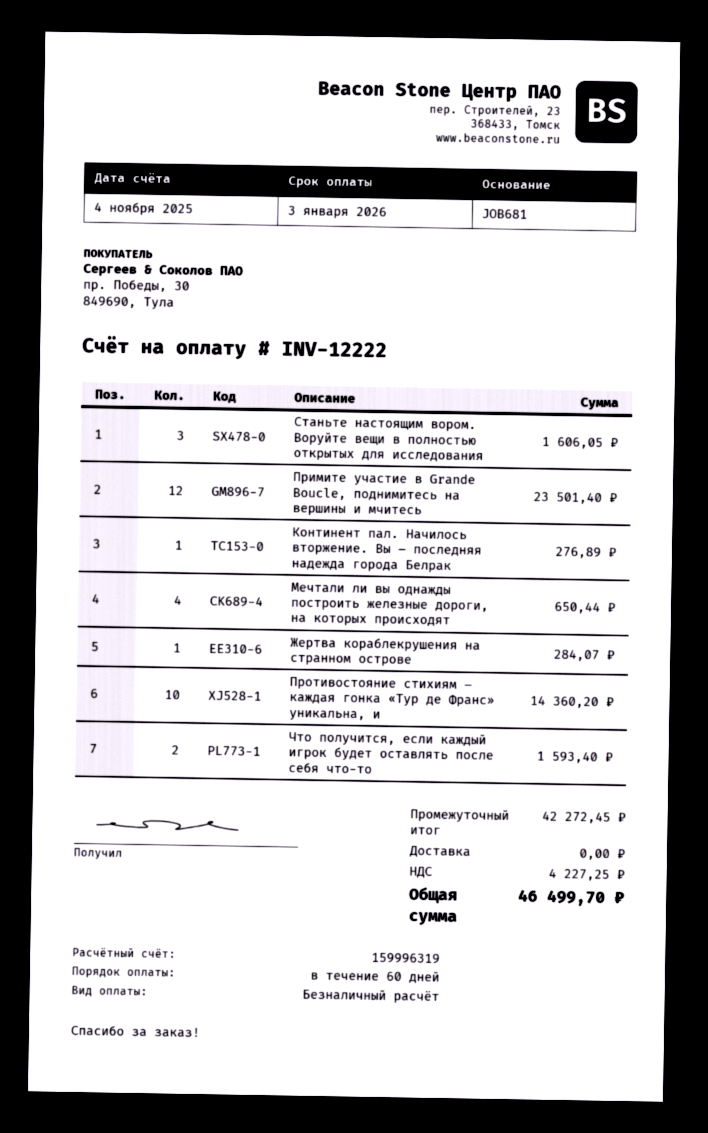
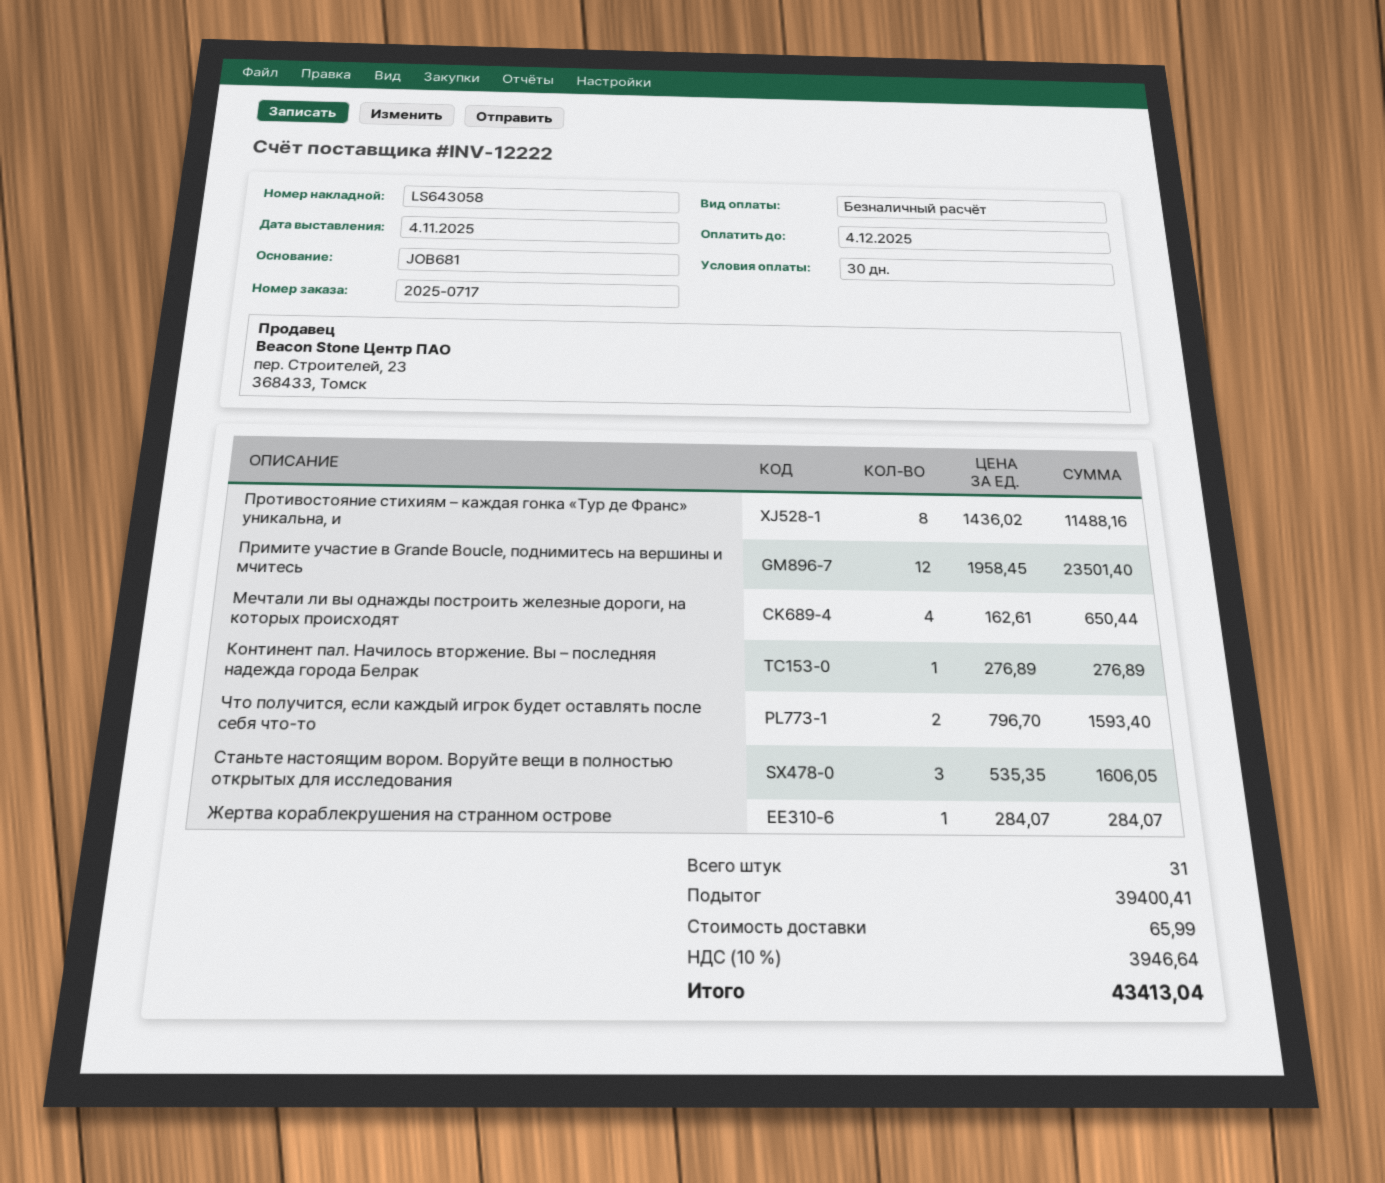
payment terms: 60 days -> 30 days
due date: 2026-01-03 -> 2025-12-04
Противостояние стихиям – каждая гонка «Тур де Франс» уникальна, и: 10 for 14360.20 -> 8 for 11488.16
subtotal: 42272.45 -> 39400.41
shipping: 0.00 -> 65.99
tax: 4227.25 -> 3946.64
total: 46499.70 -> 43413.04

